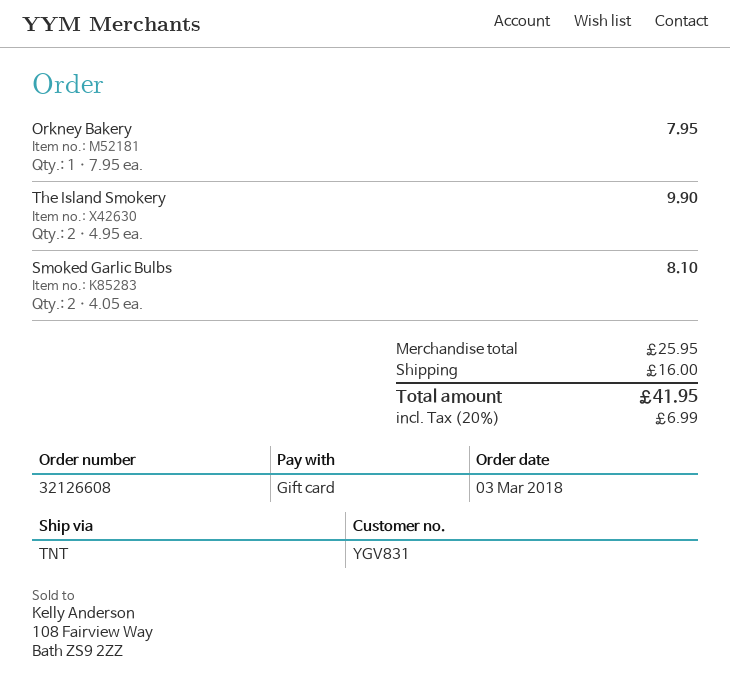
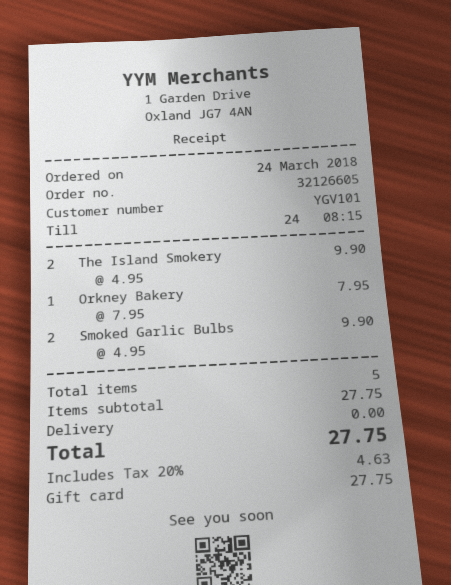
order number: 32126608 -> 32126605
order date: 2018-03-03 -> 2018-03-24
customer number: YGV831 -> YGV101
Smoked Garlic Bulbs: 2 x 4.05 = 8.10 -> 2 x 4.95 = 9.90
subtotal: 25.95 -> 27.75
shipping: 16.00 -> 0.00
tax: 20% = 6.99 -> 20% = 4.63
total: 41.95 -> 27.75

